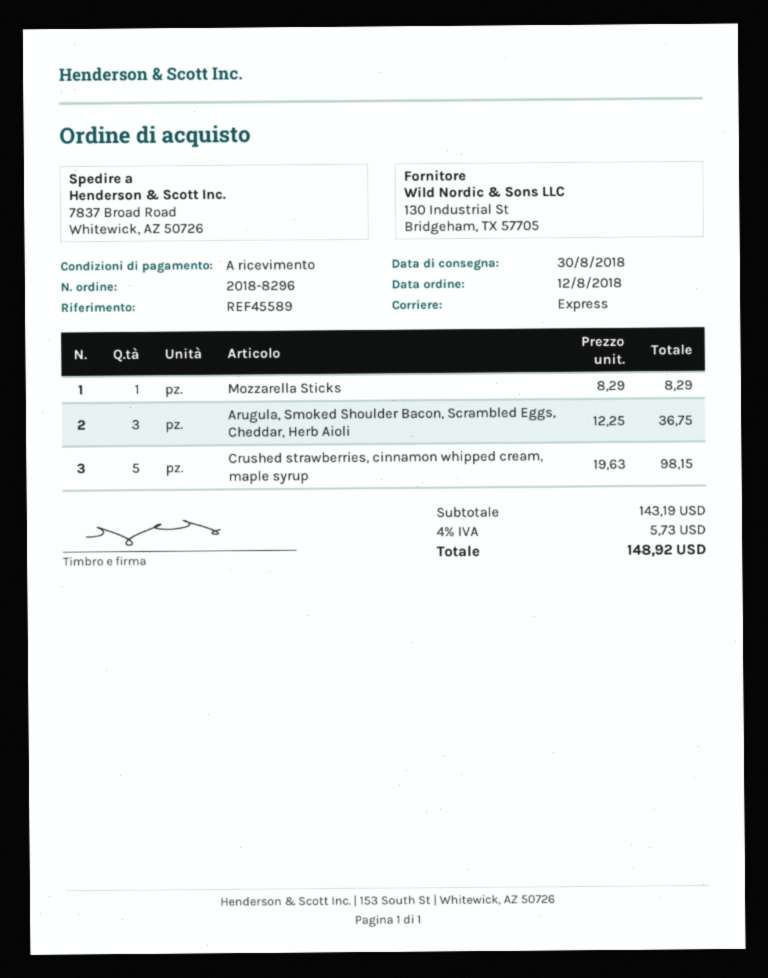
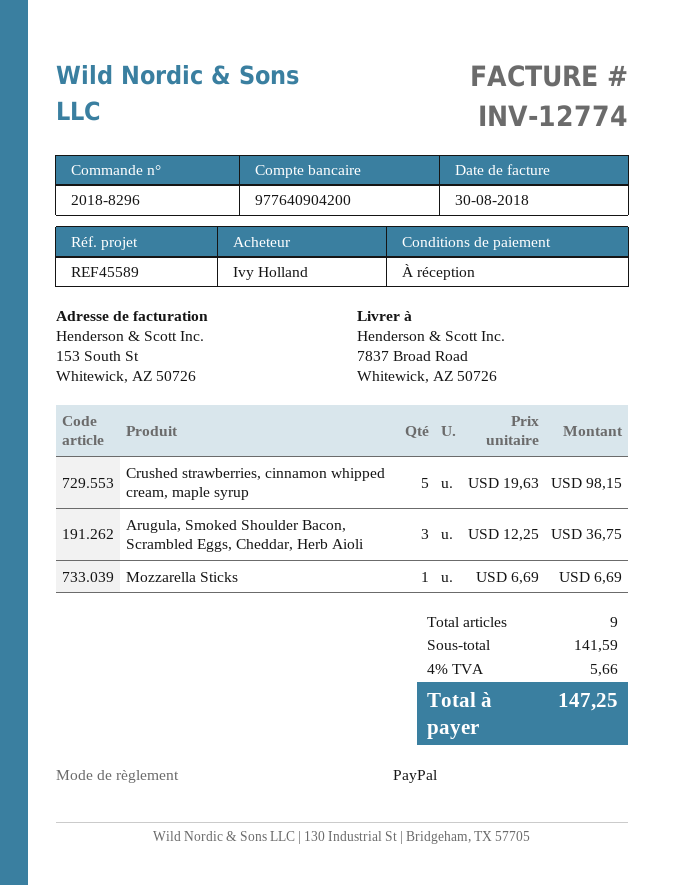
Mozzarella Sticks: 1 x 8.29 = 8.29 -> 1 x 6.69 = 6.69
subtotal: 143.19 -> 141.59
tax: 4% = 5.73 -> 4% = 5.66
total: 148.92 -> 147.25

